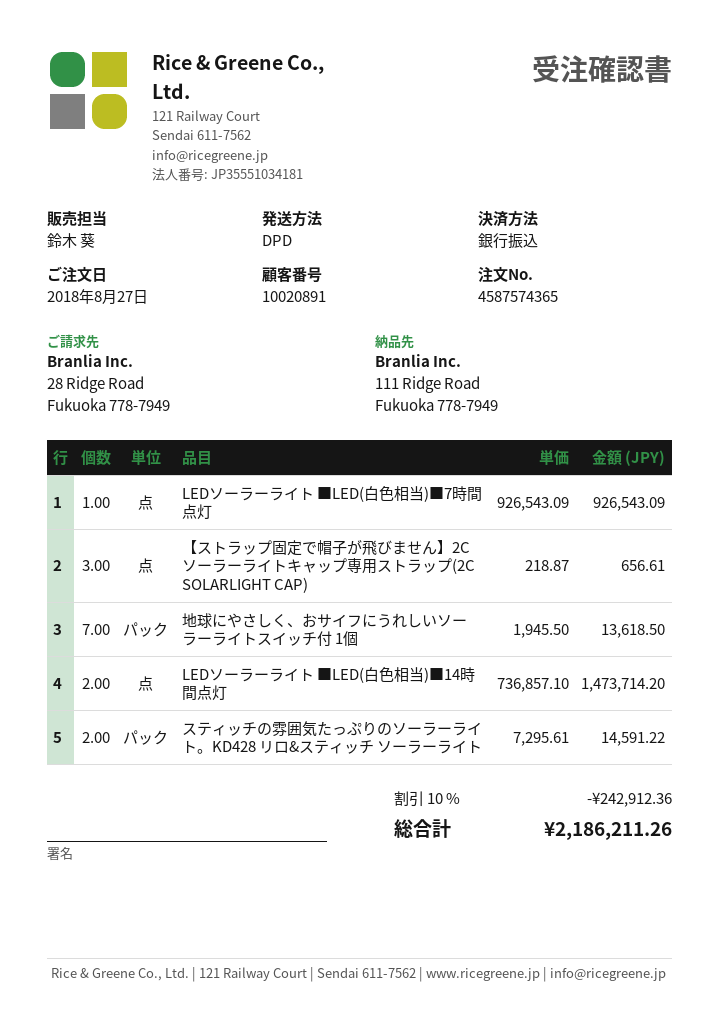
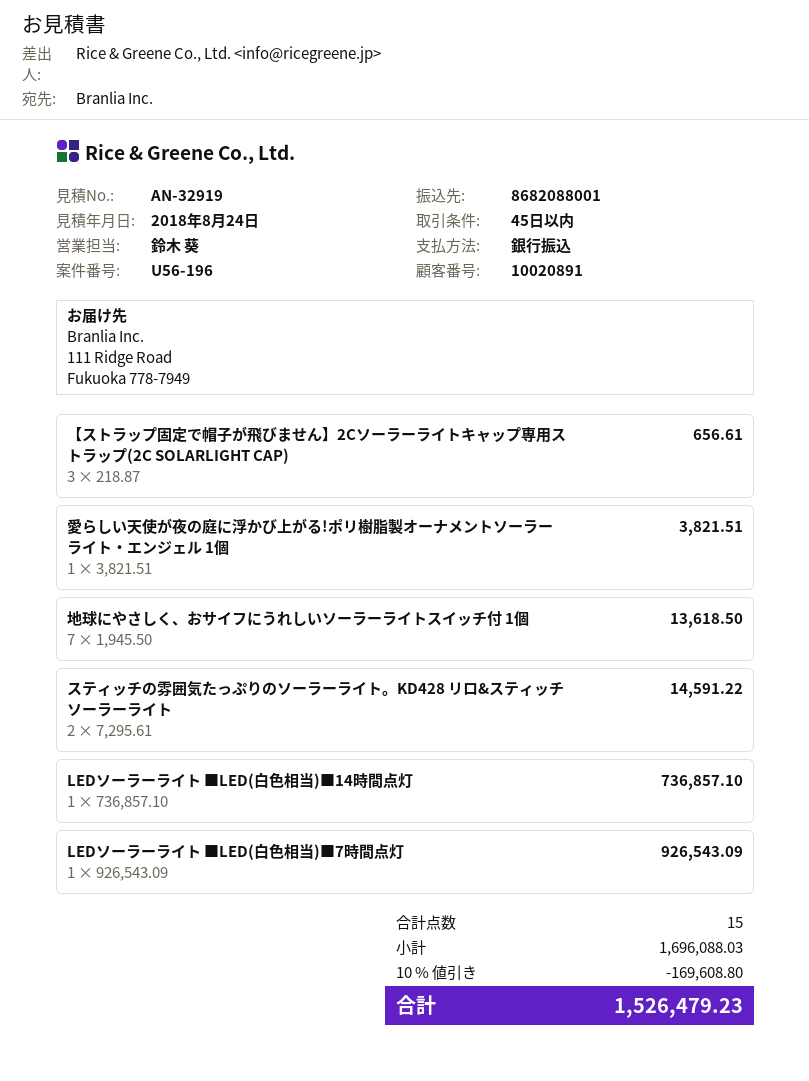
LEDソーラーライト ■LED(白色相当)■14時間点灯: 2 x 736857.10 = 1473714.20 -> 1 x 736857.10 = 736857.10
愛らしい天使が夜の庭に浮かび上がる!ポリ樹脂製オーナメントソーラーライト・エンジェル 1個: none -> 1 x 3821.51 = 3821.51
discount: 10% = 242912.36 -> 10% = 169608.80
total: 2186211.26 -> 1526479.23

